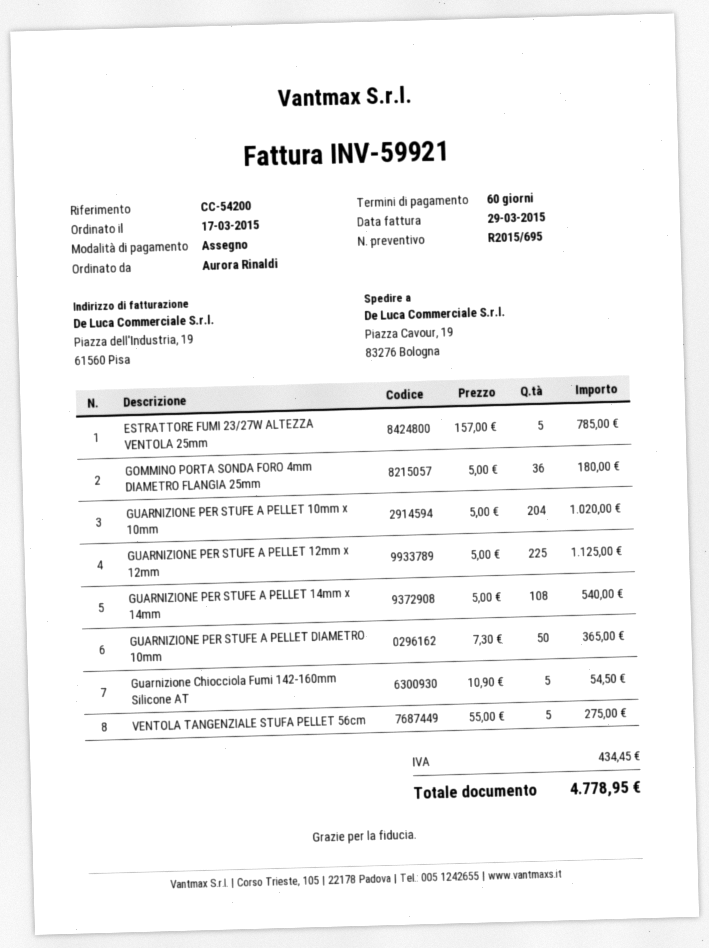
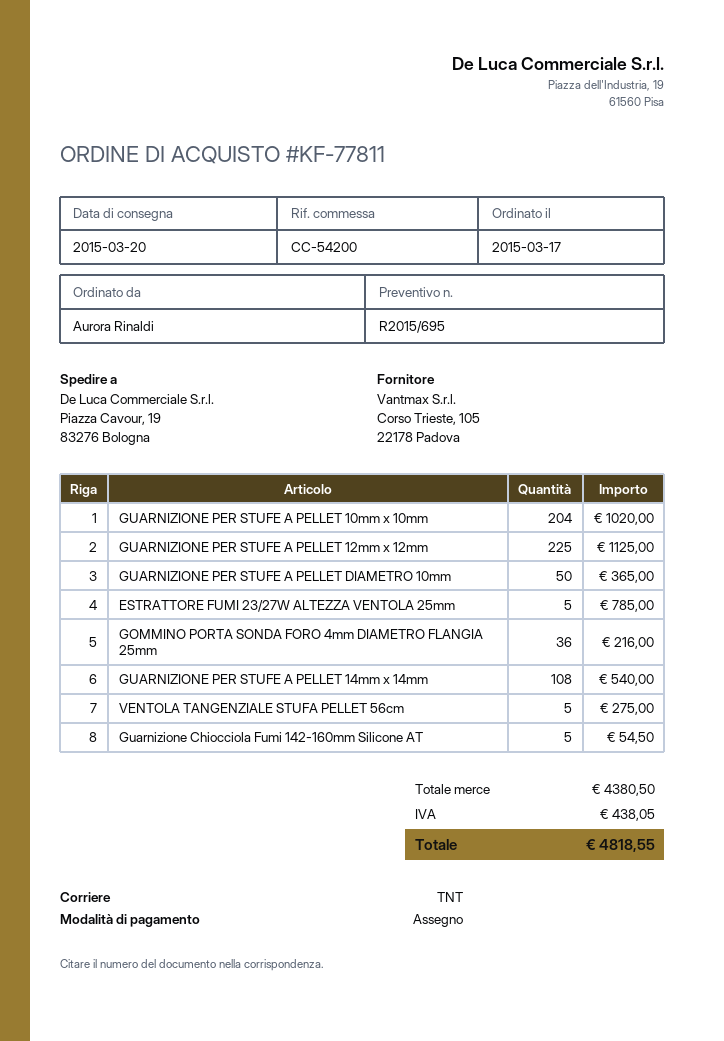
GOMMINO PORTA SONDA FORO 4mm DIAMETRO FLANGIA 25mm: 36 for 180.00 -> 36 for 216.00
tax: 434.45 -> 438.05
total: 4778.95 -> 4818.55

